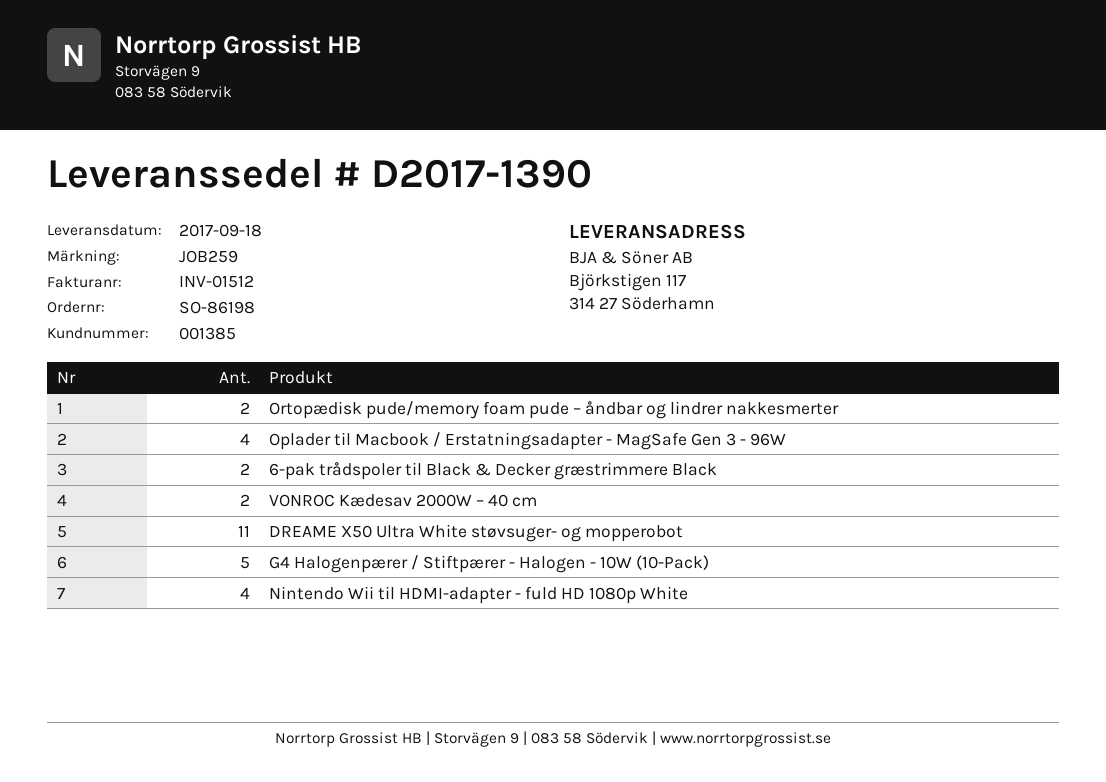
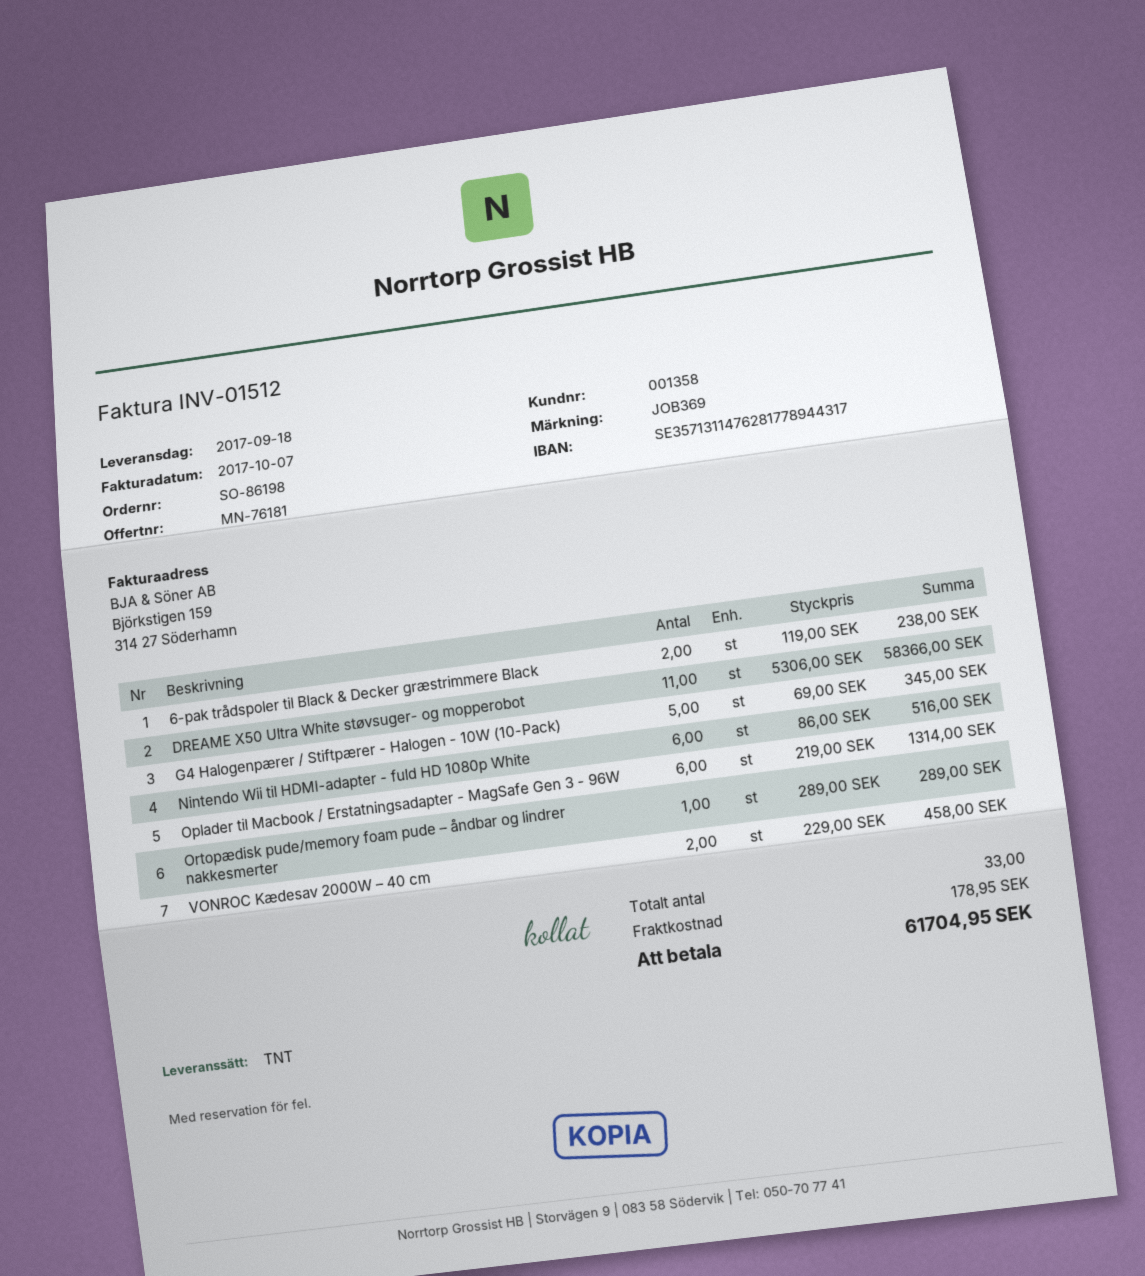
customer number: 001385 -> 001358
reference: JOB259 -> JOB369
Ortopædisk pude/memory foam pude – åndbar og lindrer nakkesmerter: 2 -> 1
Oplader til Macbook / Erstatningsadapter - MagSafe Gen 3 - 96W: 4 -> 6
Nintendo Wii til HDMI-adapter - fuld HD 1080p White: 4 -> 6

